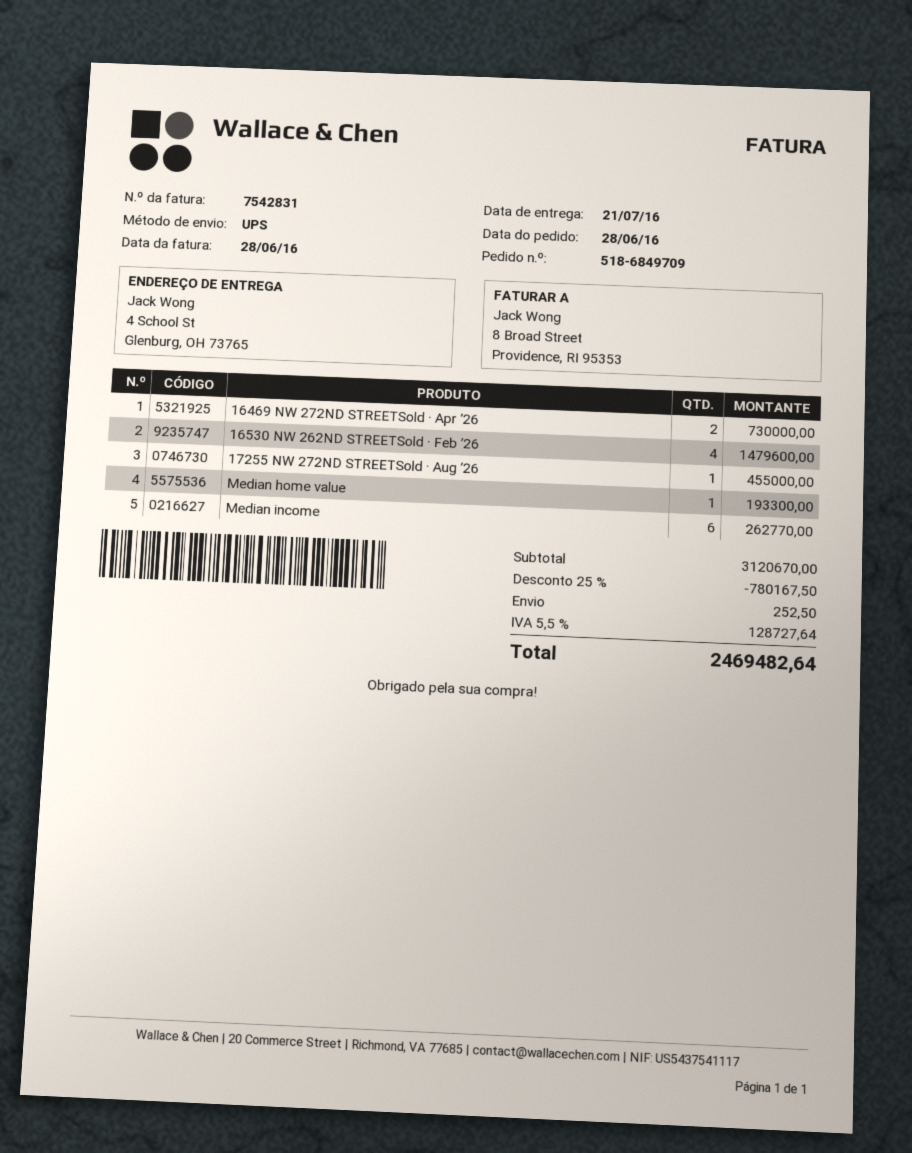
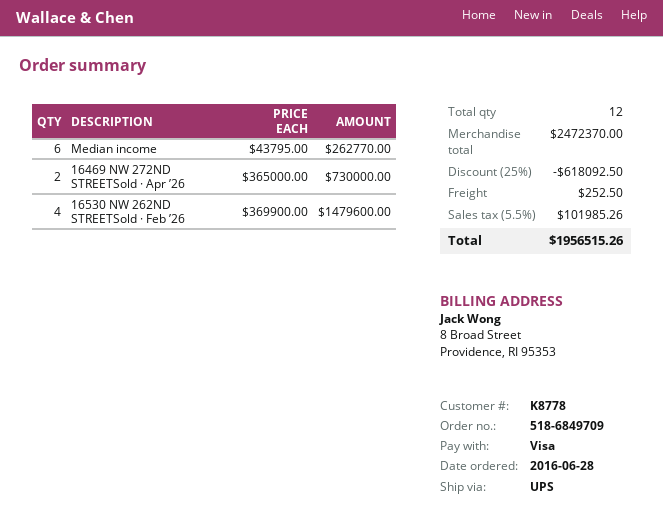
17255 NW 272ND STREETSold · Aug ’26: 1 for 455000.00 -> none
Median home value: 1 for 193300.00 -> none
subtotal: 3120670.00 -> 2472370.00
discount: 25% = 780167.50 -> 25% = 618092.50
tax: 5.5% = 128727.64 -> 5.5% = 101985.26
total: 2469482.64 -> 1956515.26

